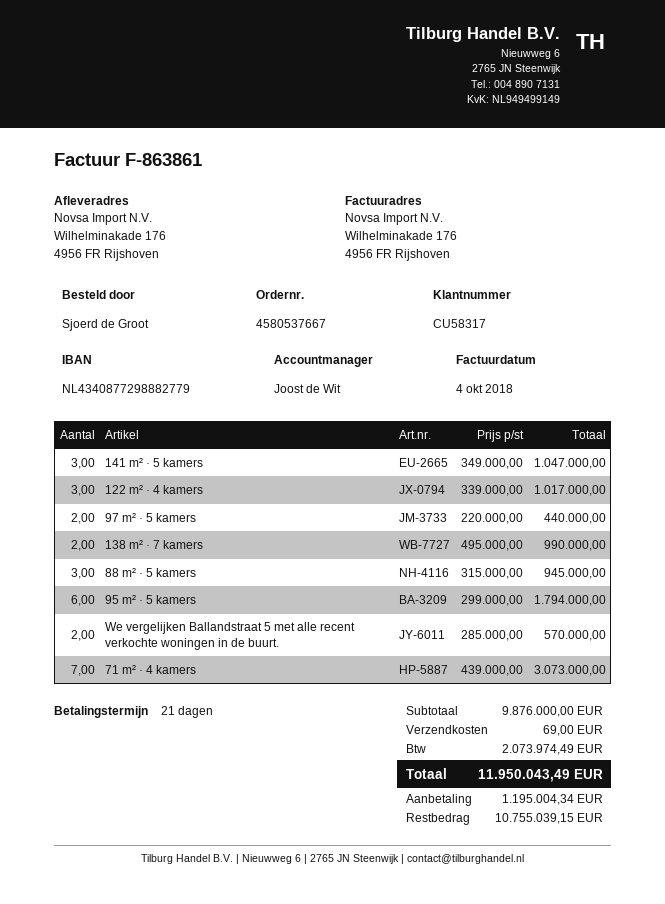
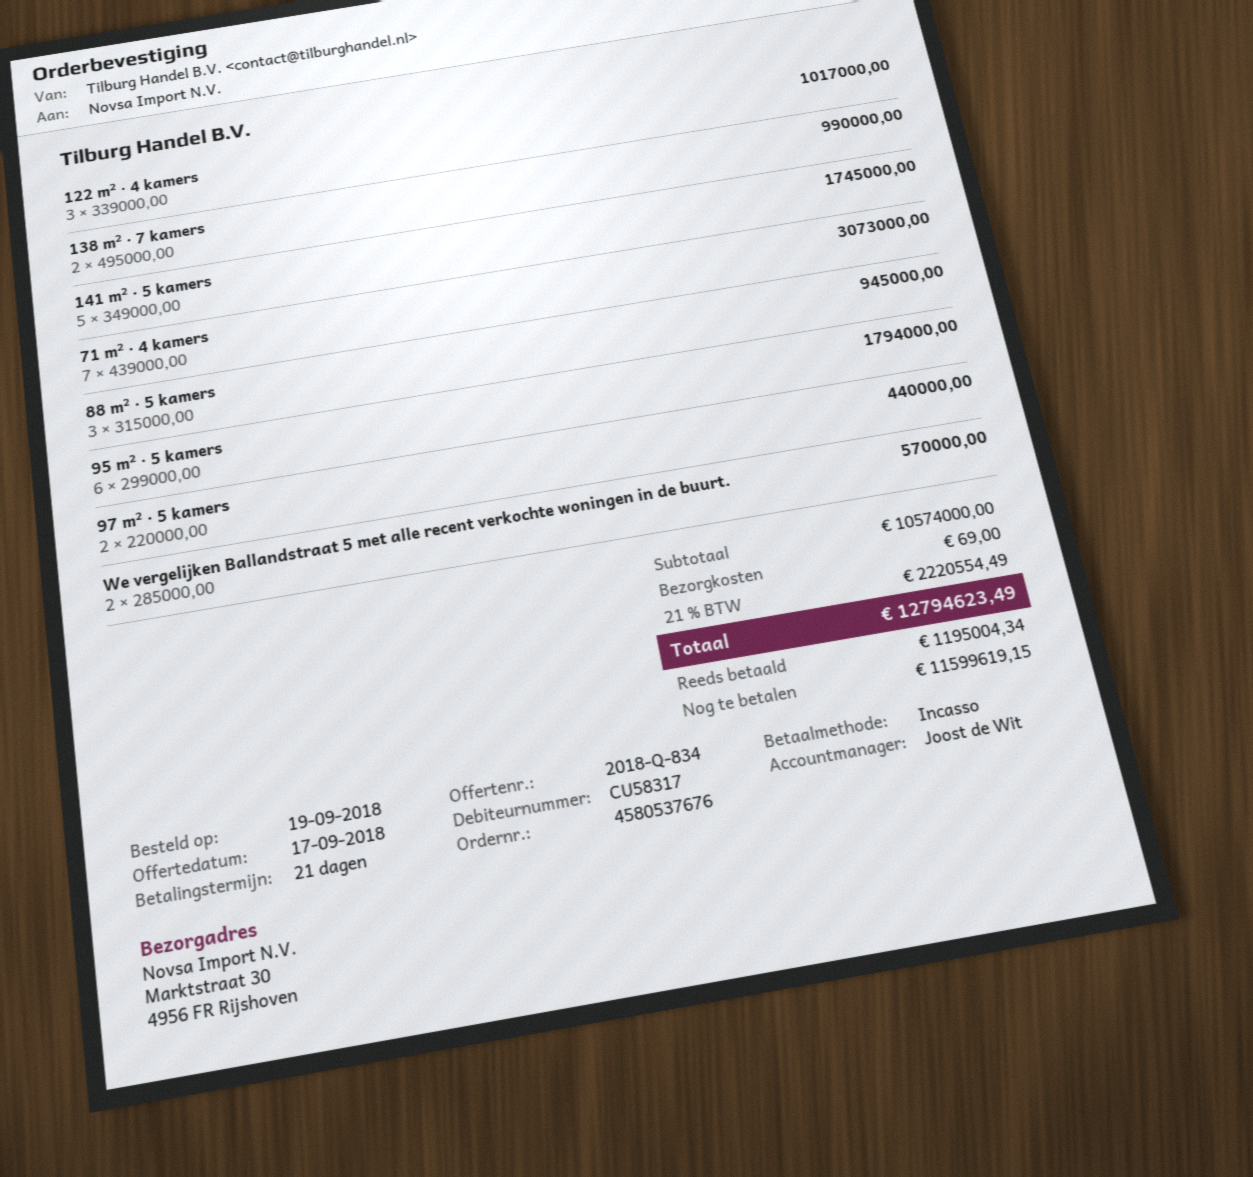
order number: 4580537667 -> 4580537676
ship to: Wilhelminakade 176, 4956 FR Rijshoven -> Marktstraat 30, 4956 FR Rijshoven
141 m² · 5 kamers: 3 x 349000.00 = 1047000.00 -> 5 x 349000.00 = 1745000.00
subtotal: 9876000.00 -> 10574000.00
tax: 2073974.49 -> 2220554.49
total: 11950043.49 -> 12794623.49
balance: 10755039.15 -> 11599619.15

